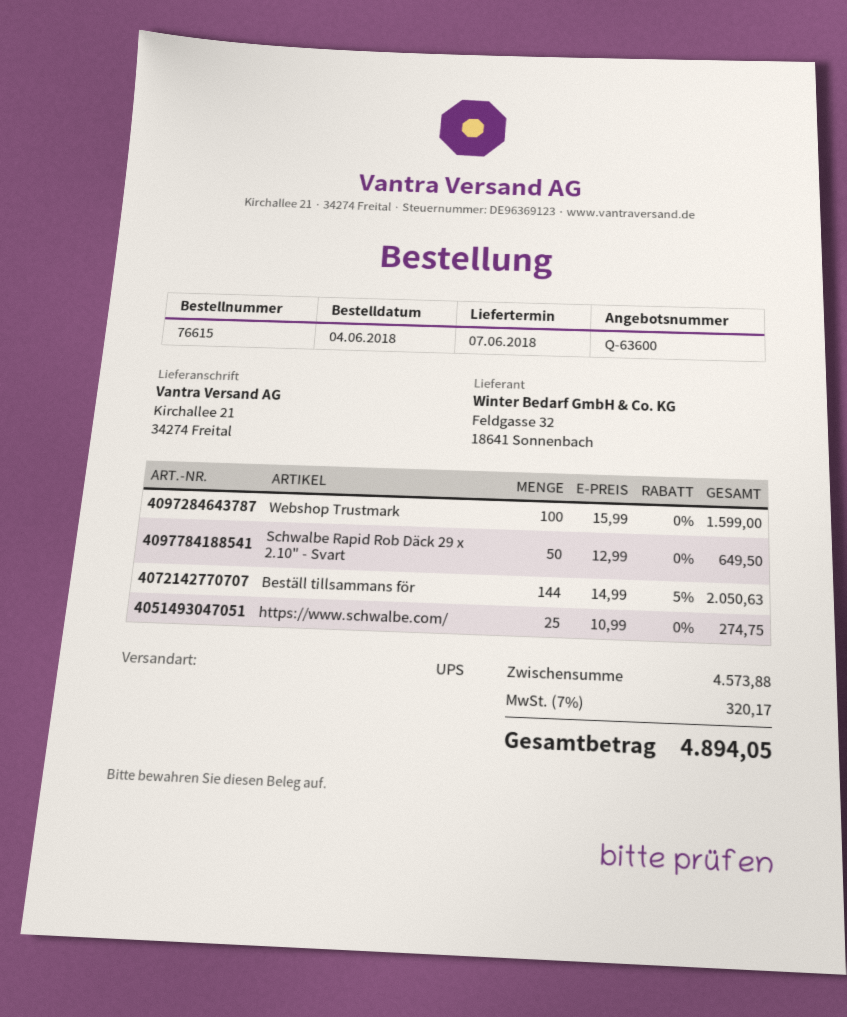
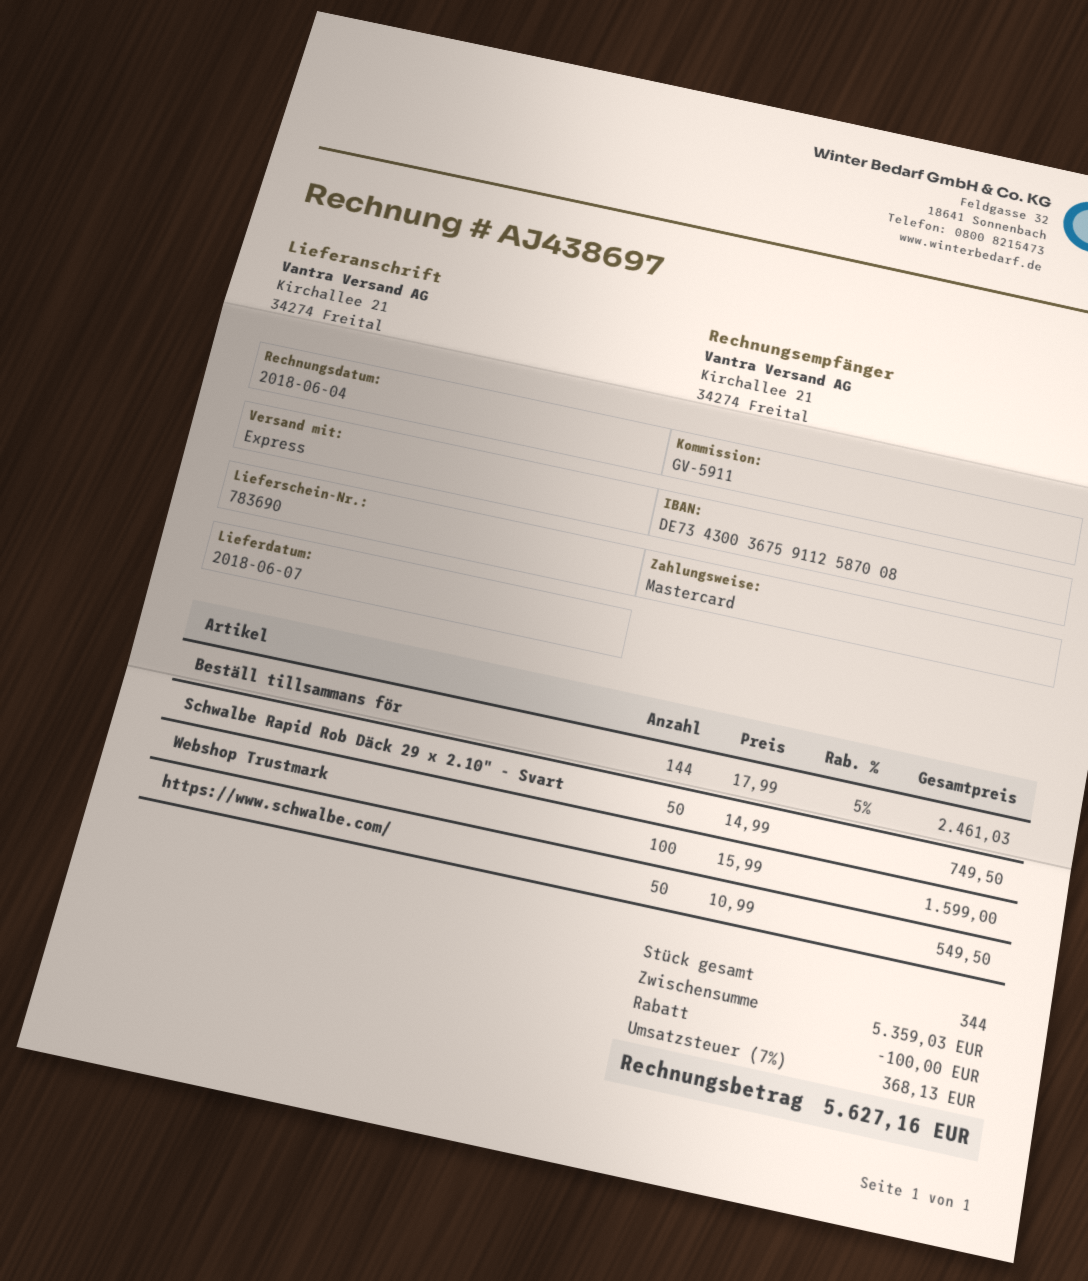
shipping method: UPS -> express
Schwalbe Rapid Rob Däck 29 x 2.10" - Svart: 50 x 12.99 = 649.50 -> 50 x 14.99 = 749.50
Beställ tillsammans för: 144 x 14.99 - 5% = 2050.63 -> 144 x 17.99 - 5% = 2461.03
https://www.schwalbe.com/: 25 x 10.99 = 274.75 -> 50 x 10.99 = 549.50
subtotal: 4573.88 -> 5359.03
discount: none -> 100.00
tax: 7% = 320.17 -> 7% = 368.13
total: 4894.05 -> 5627.16

